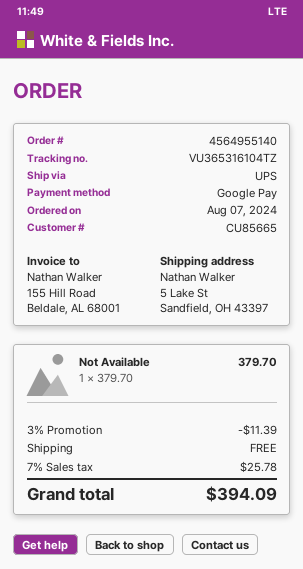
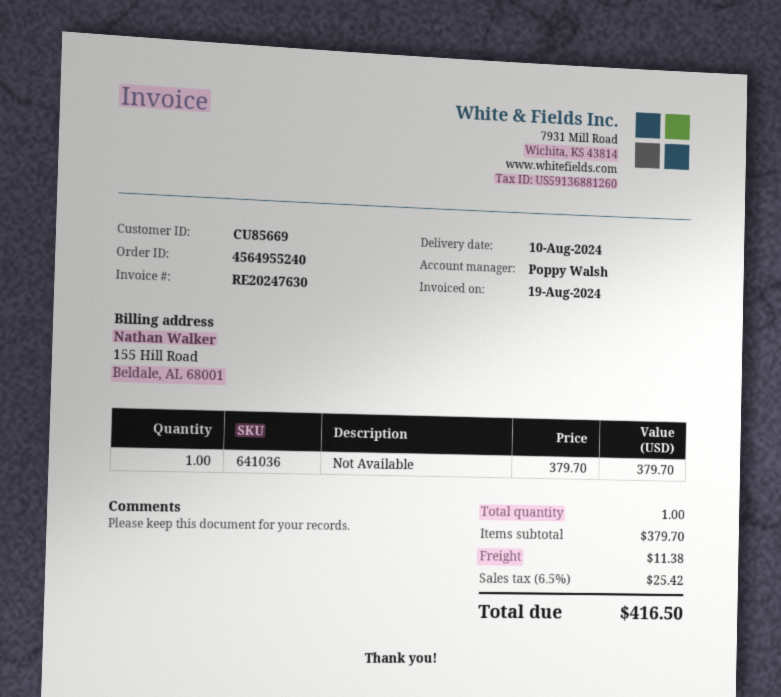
order number: 4564955140 -> 4564955240
customer number: CU85665 -> CU85669
discount: 3% = 11.39 -> none
shipping: 0.00 -> 11.38
tax: 7% = 25.78 -> 6.5% = 25.42
total: 394.09 -> 416.50

